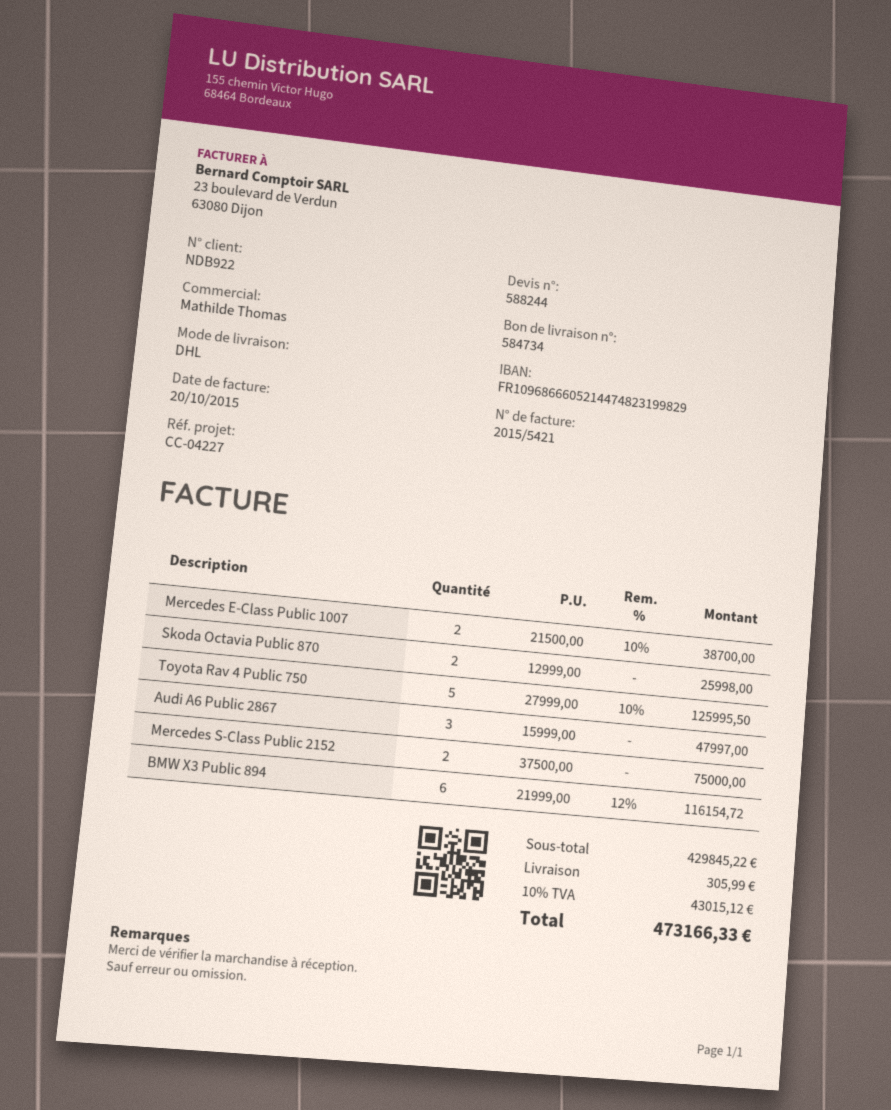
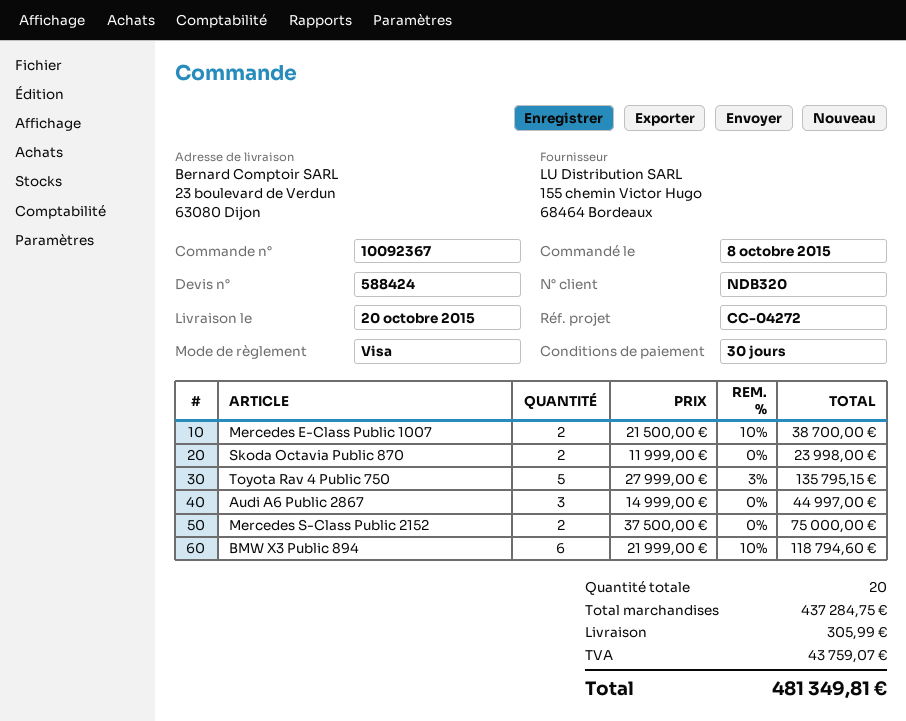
quote number: 588244 -> 588424
customer number: NDB922 -> NDB320
reference: CC-04227 -> CC-04272
Skoda Octavia Public 870: 2 x 12999.00 = 25998.00 -> 2 x 11999.00 = 23998.00
Toyota Rav 4 Public 750: 5 x 27999.00 - 10% = 125995.50 -> 5 x 27999.00 - 3% = 135795.15
Audi A6 Public 2867: 3 x 15999.00 = 47997.00 -> 3 x 14999.00 = 44997.00
BMW X3 Public 894: 6 x 21999.00 - 12% = 116154.72 -> 6 x 21999.00 - 10% = 118794.60
subtotal: 429845.22 -> 437284.75
tax: 43015.12 -> 43759.07
total: 473166.33 -> 481349.81

